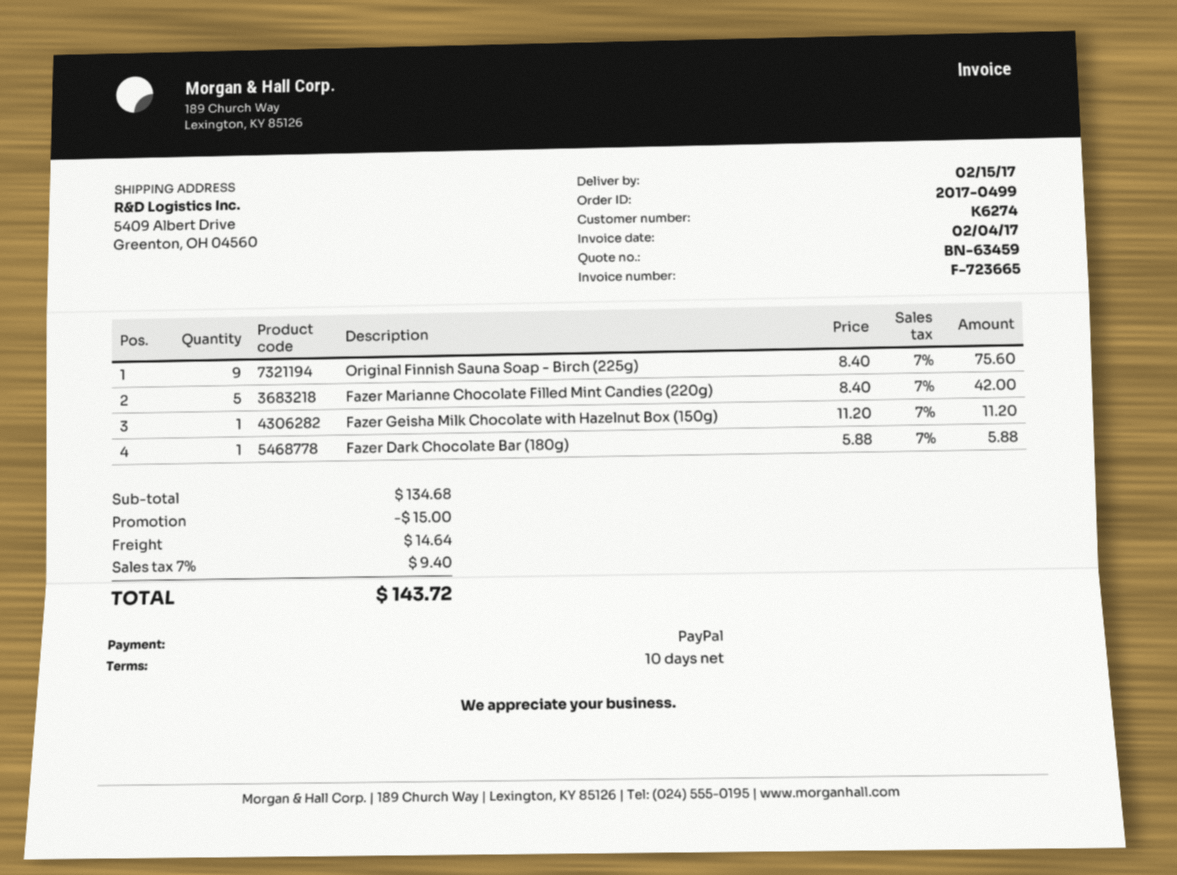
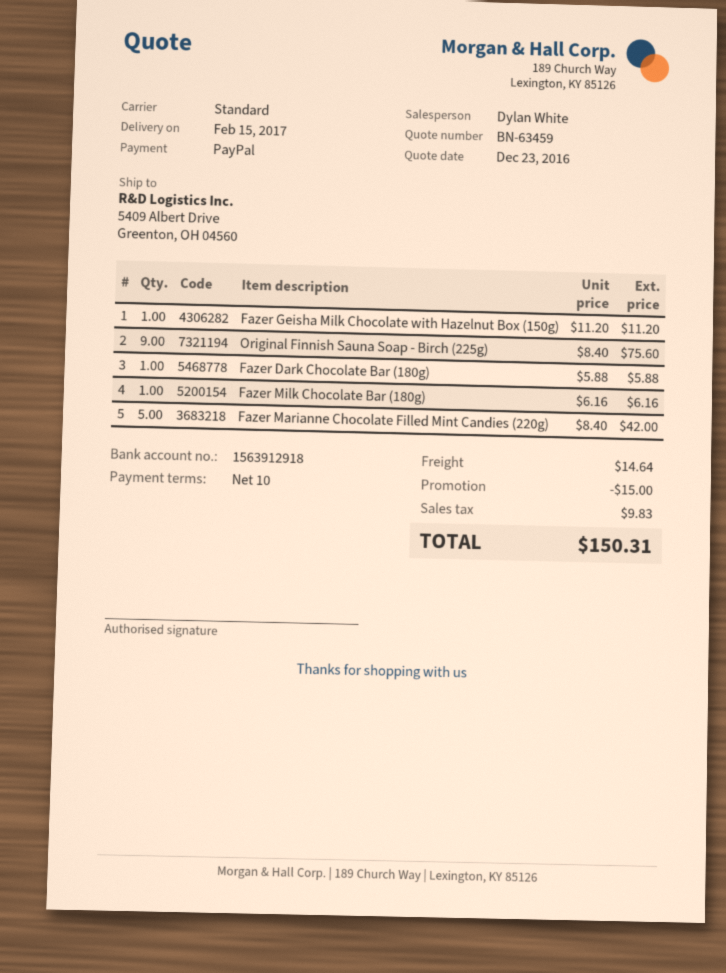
Fazer Milk Chocolate Bar (180g): none -> 1 x 6.16 = 6.16
tax: 9.40 -> 9.83
total: 143.72 -> 150.31

